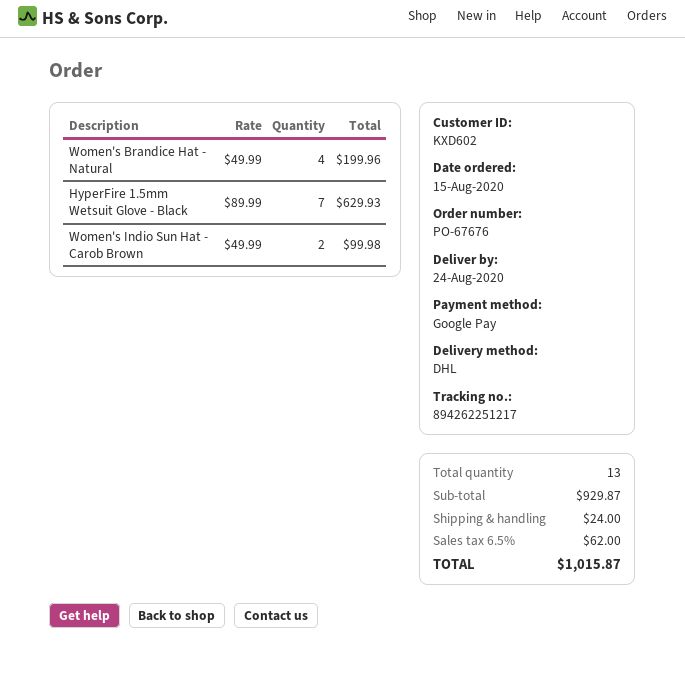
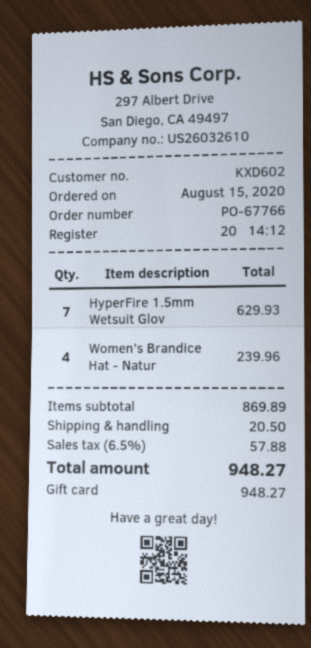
order number: PO-67676 -> PO-67766
payment method: Google Pay -> gift card
Women's Brandice Hat - Natural: 4 for 199.96 -> 4 for 239.96
Women's Indio Sun Hat - Carob Brown: 2 for 99.98 -> none
subtotal: 929.87 -> 869.89
shipping: 24.00 -> 20.50
tax: 6.5% = 62.00 -> 6.5% = 57.88
total: 1015.87 -> 948.27

